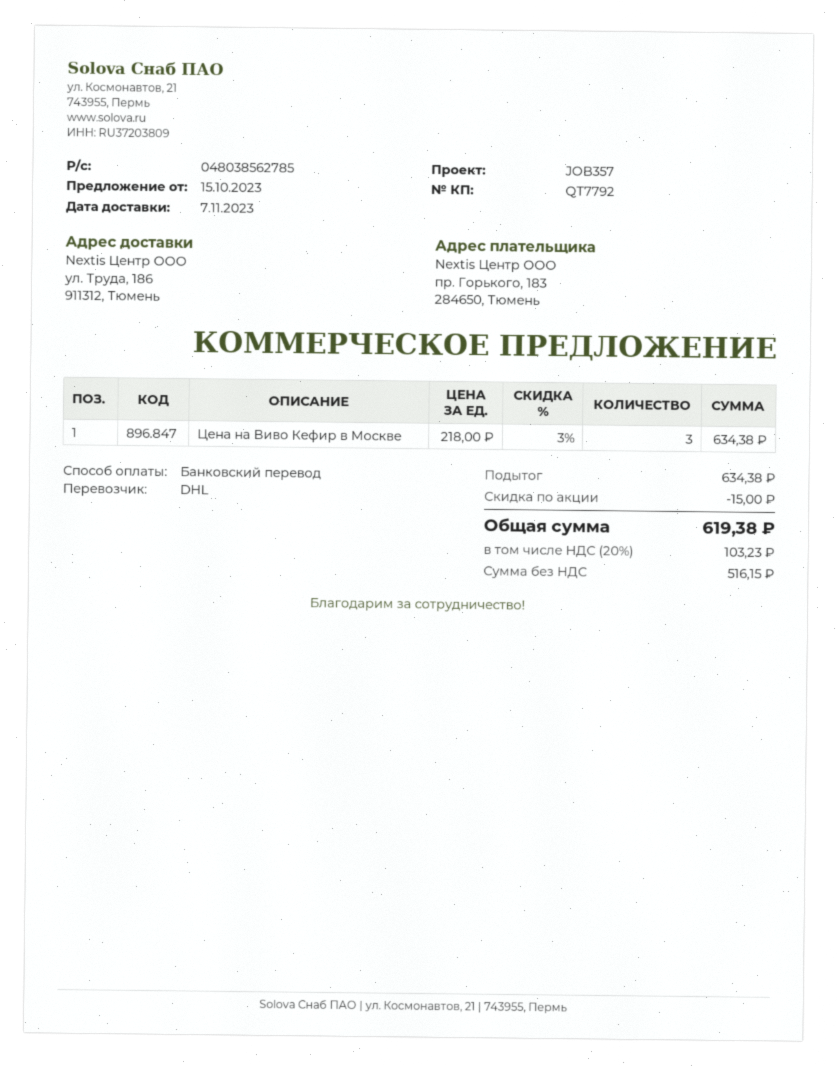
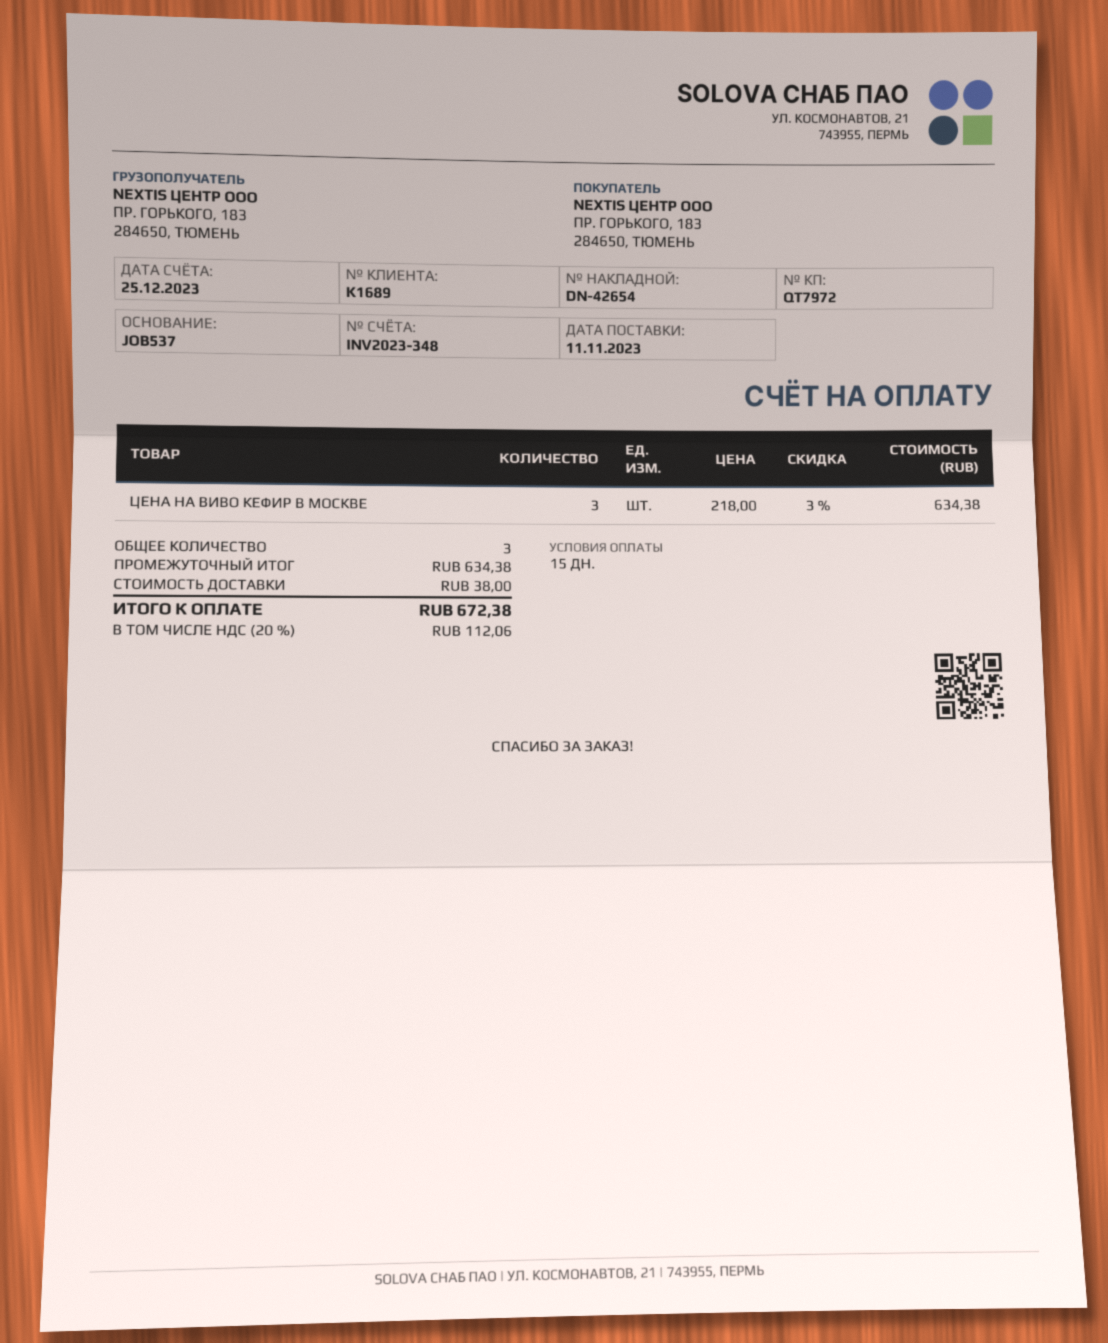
quote number: QT7792 -> QT7972
delivery date: 2023-11-07 -> 2023-11-11
reference: JOB357 -> JOB537
ship to: ул. Труда, 186, 911312, Тюмень -> ПР. ГОРЬКОГО, 183, 284650, ТЮМЕНЬ
discount: 15.00 -> none
shipping: none -> 38.00
tax: 20% = 103.23 -> 20% = 112.06
total: 619.38 -> 672.38

